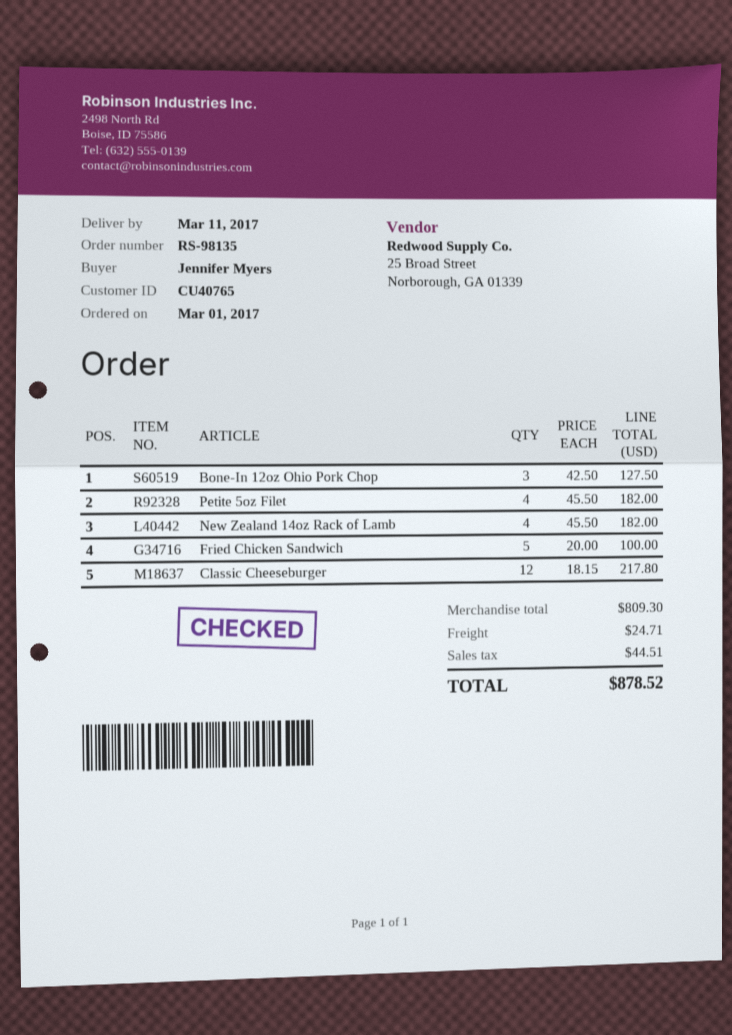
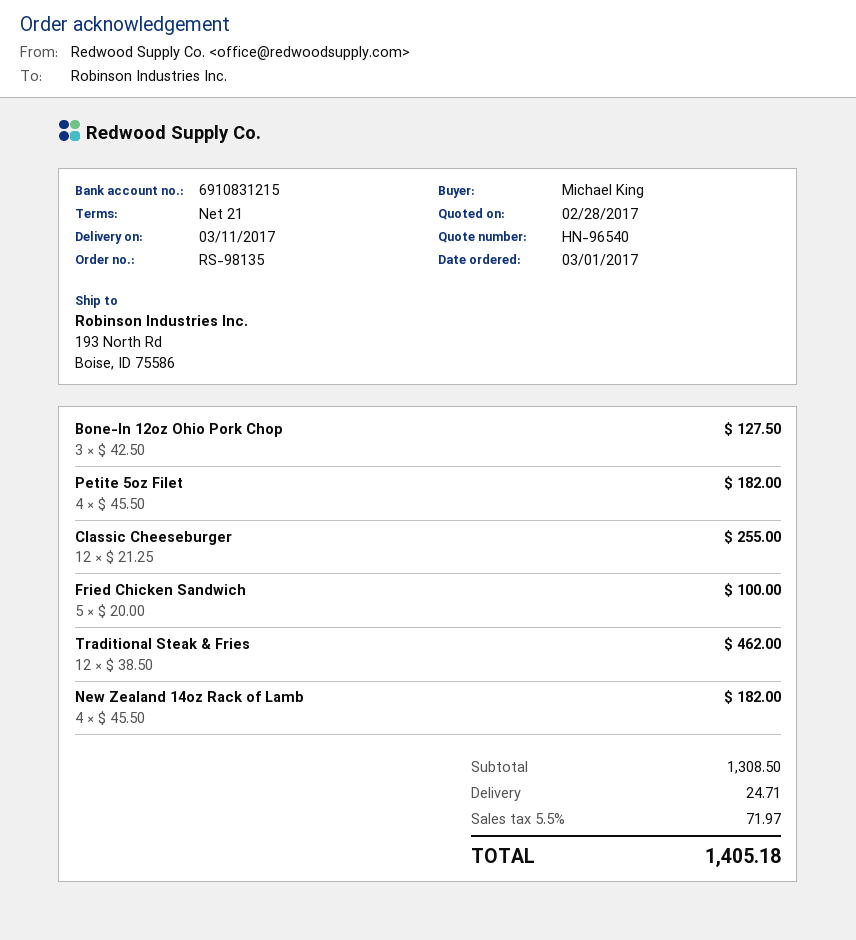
ordered by: Jennifer Myers -> Michael King
Classic Cheeseburger: 12 x 18.15 = 217.80 -> 12 x 21.25 = 255.00
Traditional Steak & Fries: none -> 12 x 38.50 = 462.00
subtotal: 809.30 -> 1308.50
tax: 44.51 -> 71.97
total: 878.52 -> 1405.18

